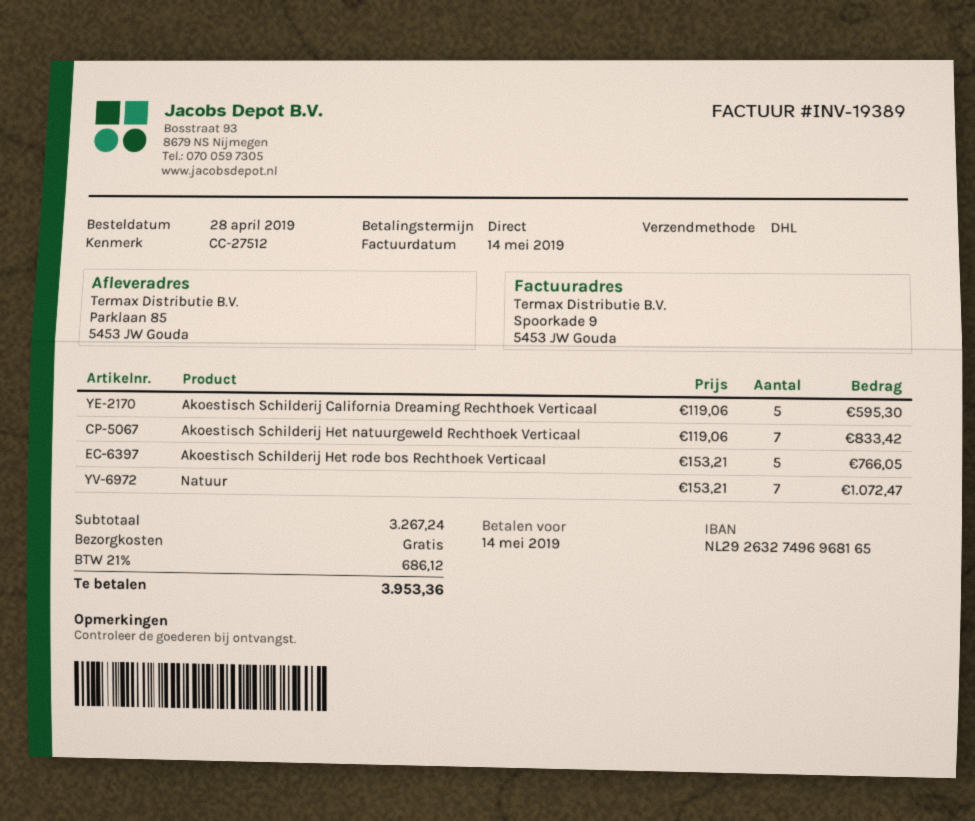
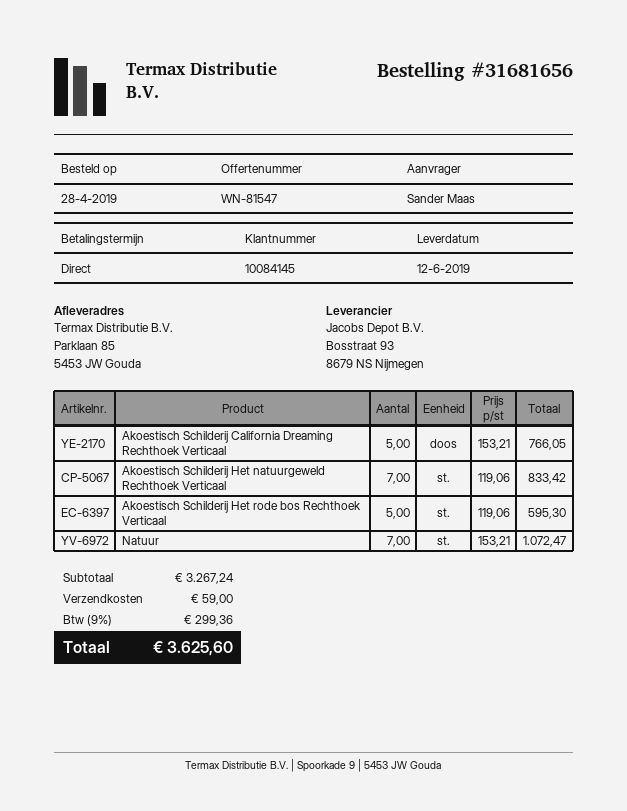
Akoestisch Schilderij California Dreaming Rechthoek Verticaal: 5 x 119.06 = 595.30 -> 5 x 153.21 = 766.05
Akoestisch Schilderij Het rode bos Rechthoek Verticaal: 5 x 153.21 = 766.05 -> 5 x 119.06 = 595.30
shipping: 0.00 -> 59.00
tax: 21% = 686.12 -> 9% = 299.36
total: 3953.36 -> 3625.60

